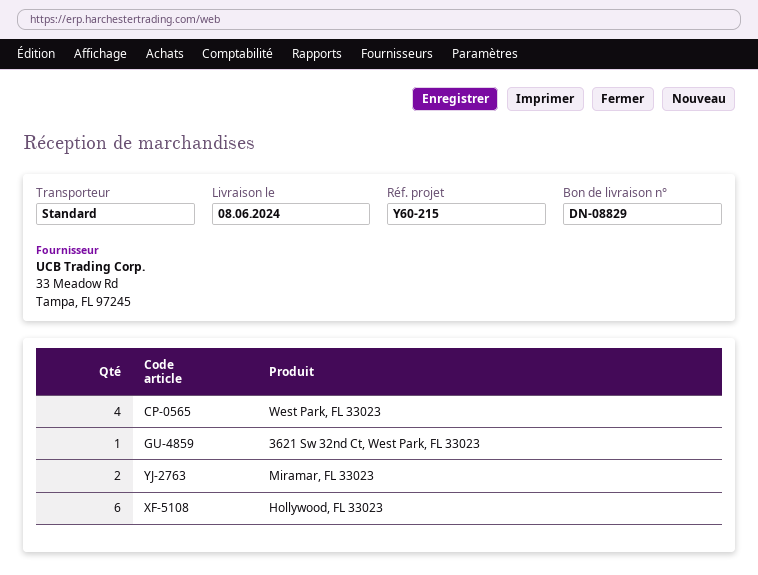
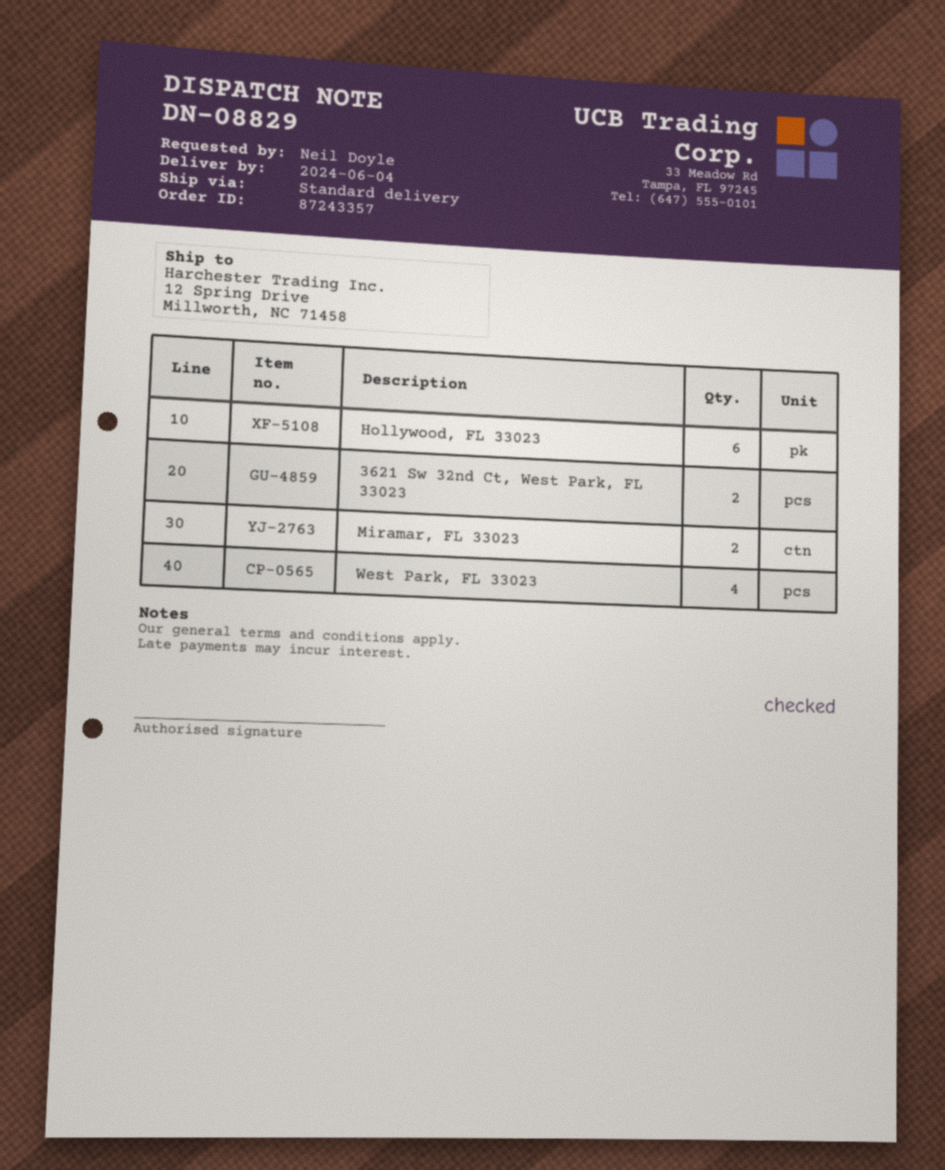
delivery date: 2024-06-08 -> 2024-06-04
3621 Sw 32nd Ct, West Park, FL 33023: 1 -> 2

